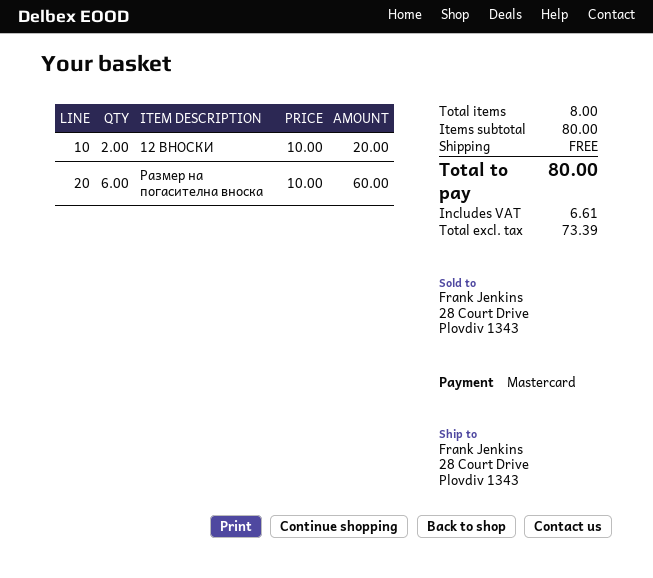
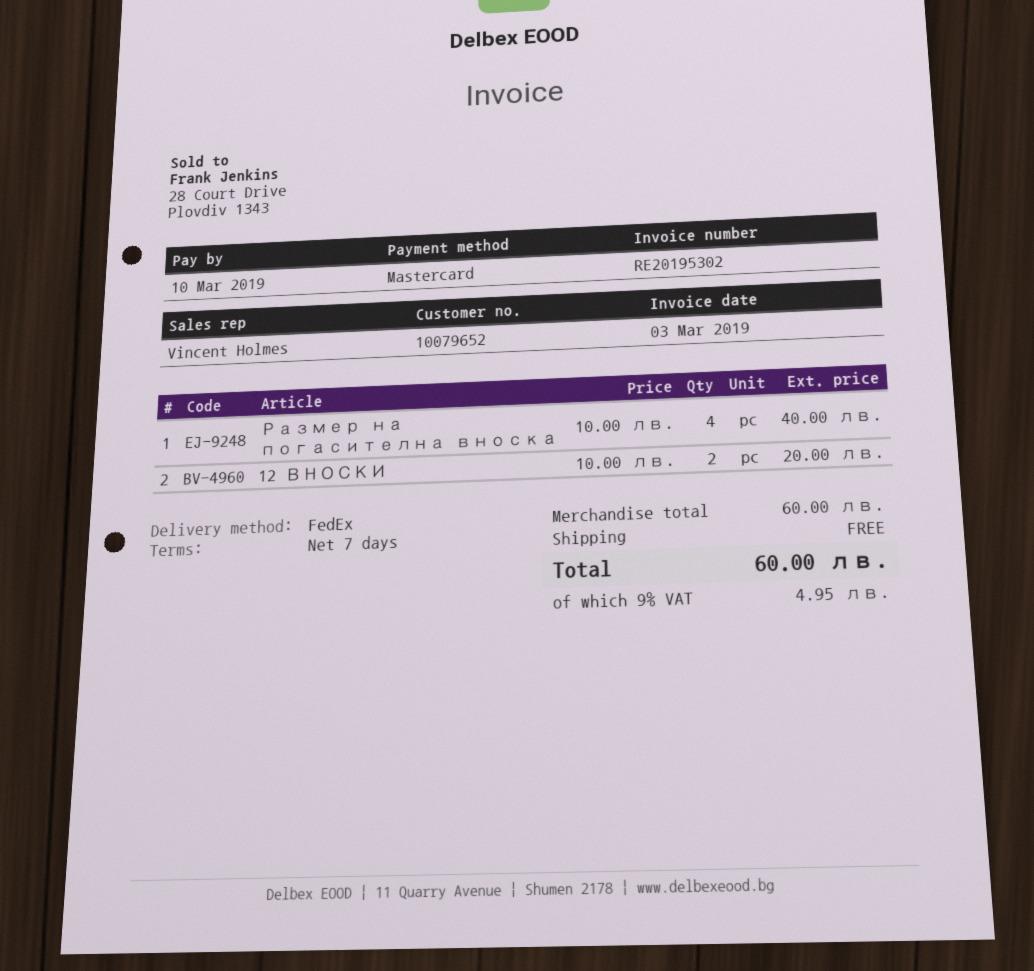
Размер на погасителна вноска: 6 x 10.00 = 60.00 -> 4 x 10.00 = 40.00
subtotal: 80.00 -> 60.00
tax: 6.61 -> 4.95
total: 80.00 -> 60.00

